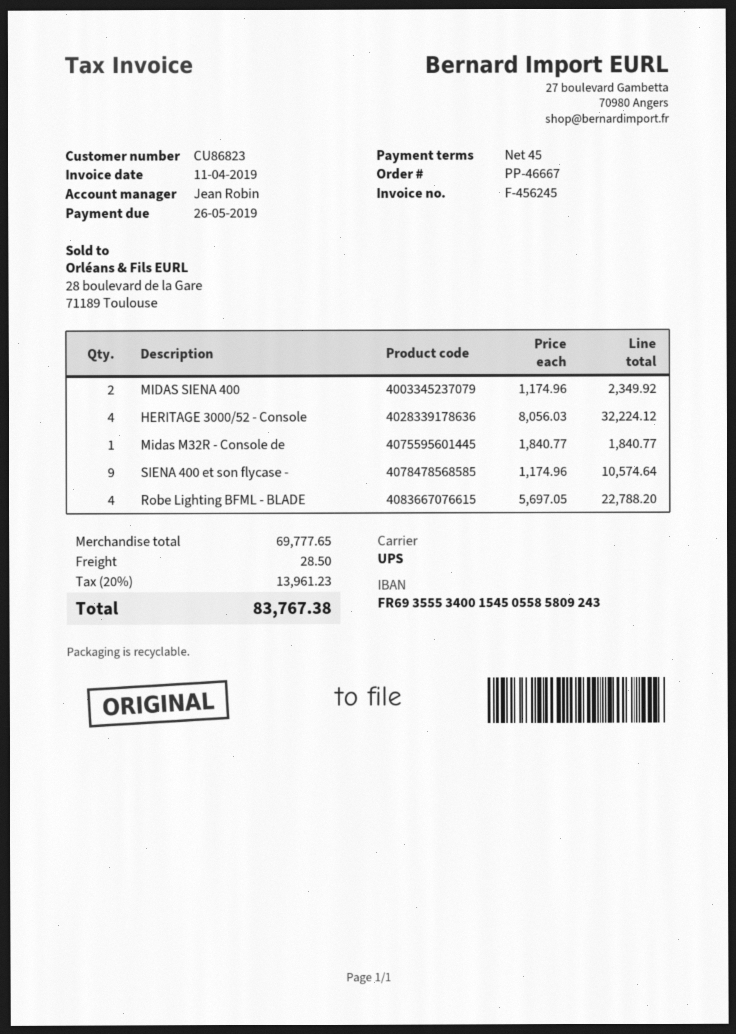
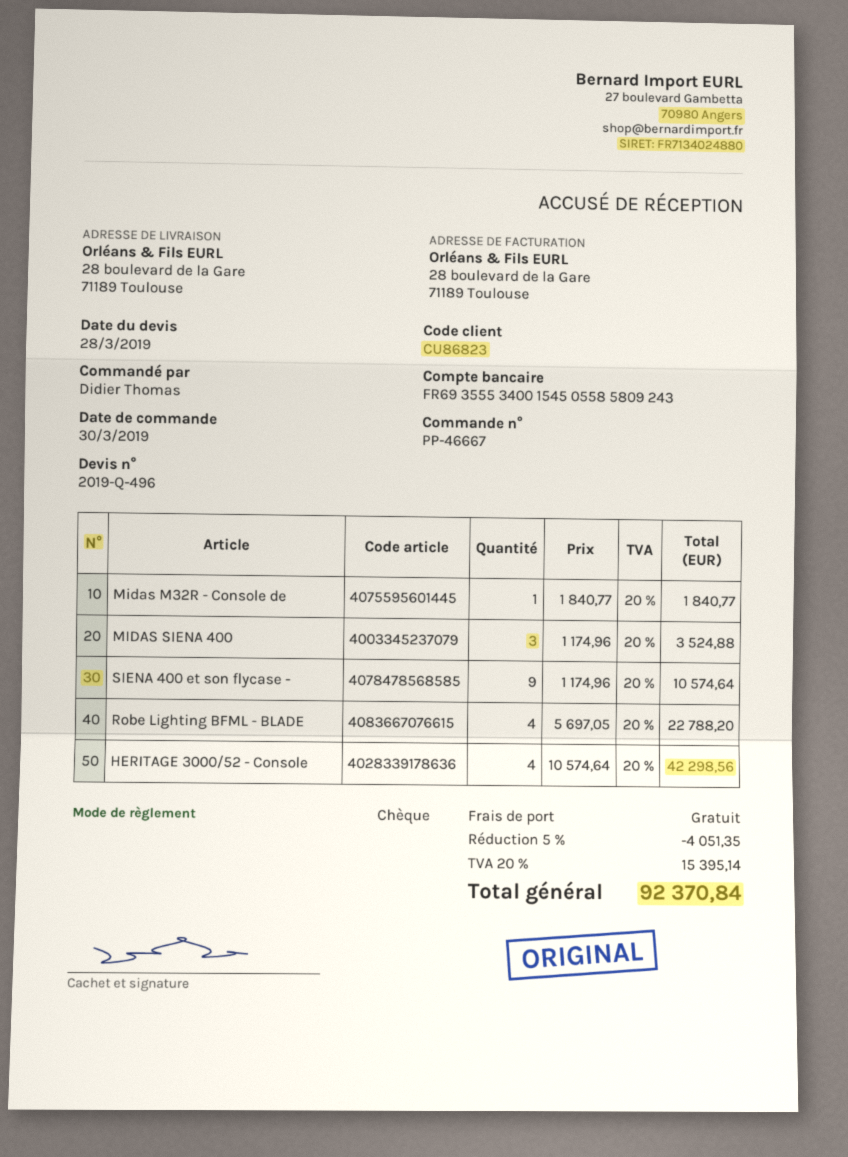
MIDAS SIENA 400: 2 x 1174.96 = 2349.92 -> 3 x 1174.96 = 3524.88
HERITAGE 3000/52 - Console: 4 x 8056.03 = 32224.12 -> 4 x 10574.64 = 42298.56
discount: none -> 5% = 4051.35
shipping: 28.50 -> 0.00
tax: 20% = 13961.23 -> 20% = 15395.14
total: 83767.38 -> 92370.84

